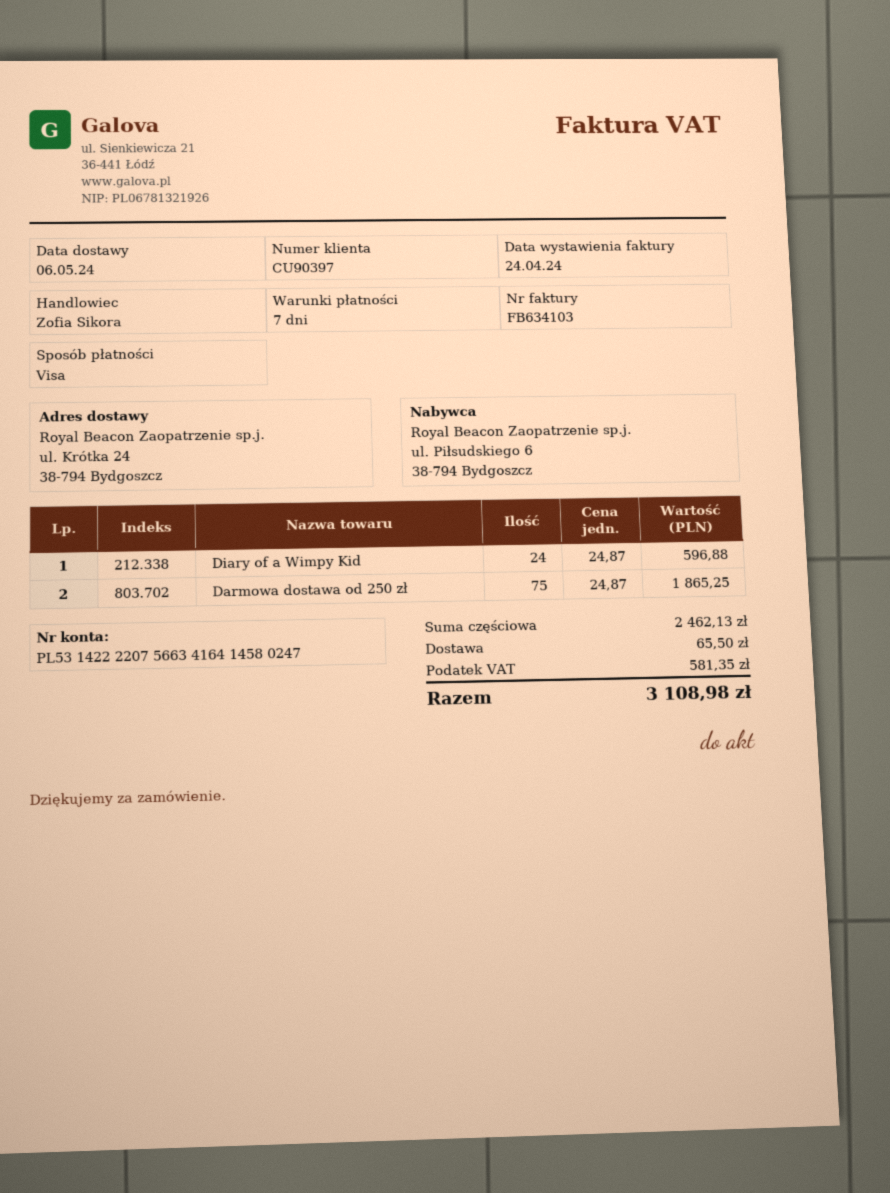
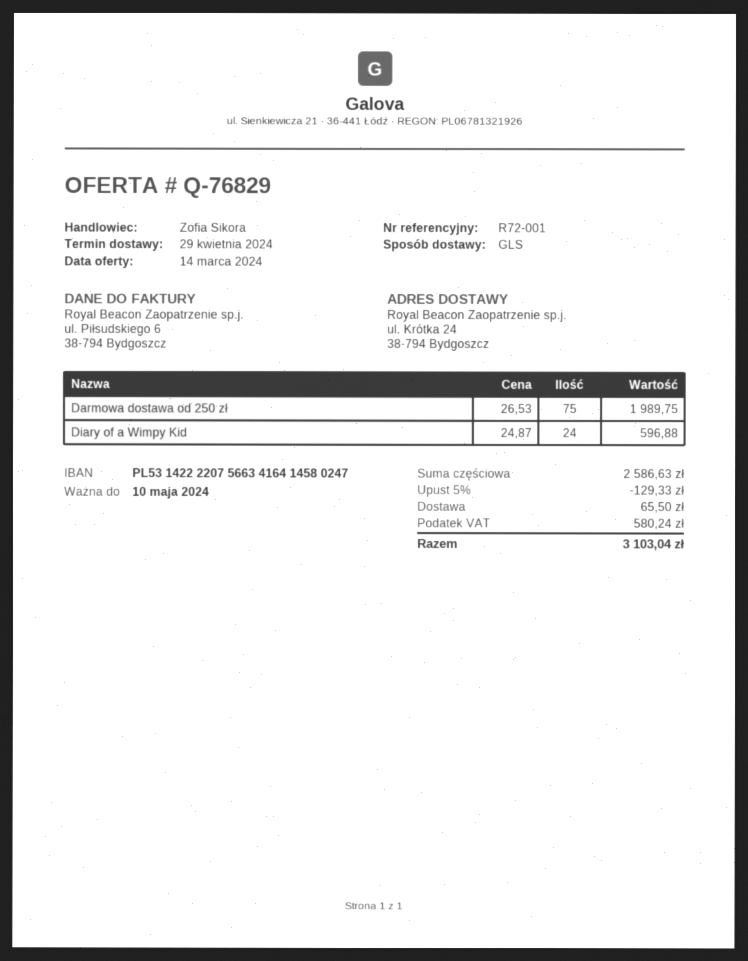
delivery date: 2024-05-06 -> 2024-04-29
Darmowa dostawa od 250 zł: 75 x 24.87 = 1865.25 -> 75 x 26.53 = 1989.75
subtotal: 2462.13 -> 2586.63
discount: none -> 5% = 129.33
tax: 581.35 -> 580.24
total: 3108.98 -> 3103.04

